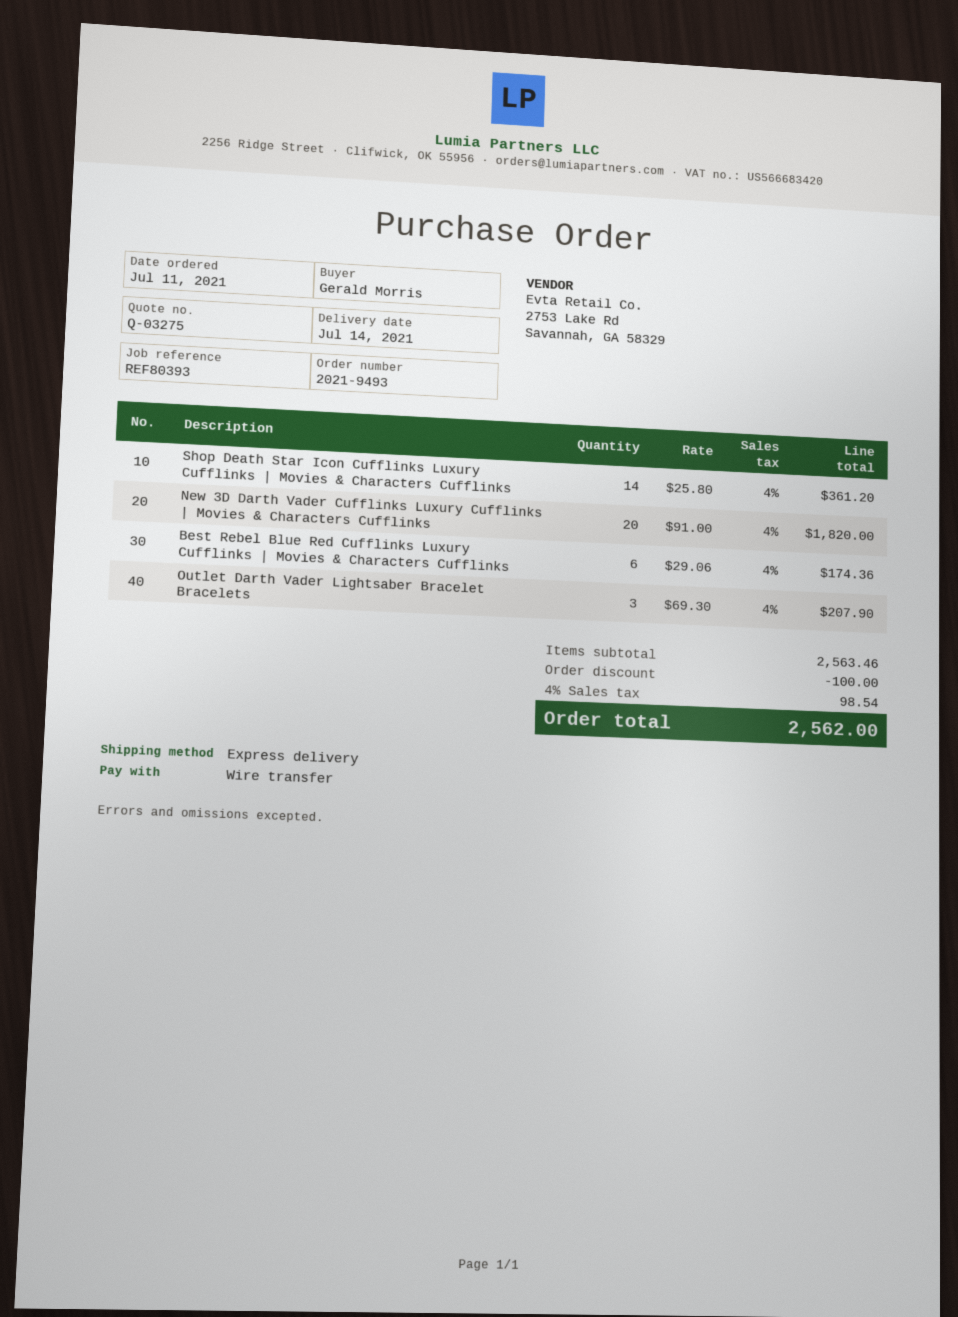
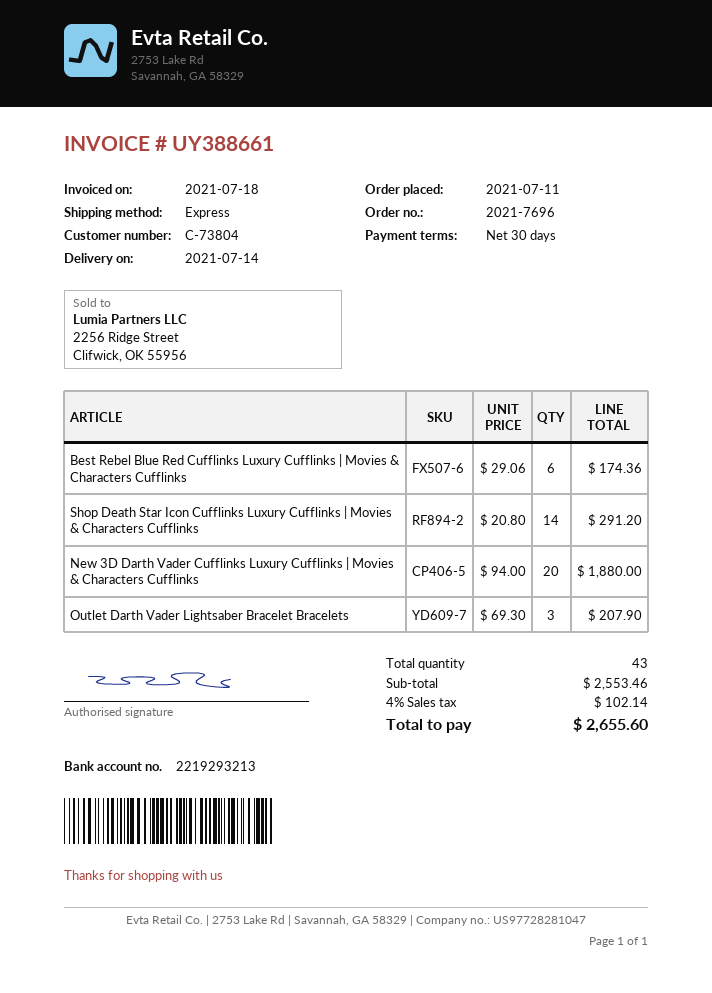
order number: 2021-9493 -> 2021-7696
Shop Death Star Icon Cufflinks Luxury Cufflinks | Movies & Characters Cufflinks: 14 x 25.80 = 361.20 -> 14 x 20.80 = 291.20
New 3D Darth Vader Cufflinks Luxury Cufflinks | Movies & Characters Cufflinks: 20 x 91.00 = 1820.00 -> 20 x 94.00 = 1880.00
subtotal: 2563.46 -> 2553.46
discount: 100.00 -> none
tax: 4% = 98.54 -> 4% = 102.14
total: 2562.00 -> 2655.60

